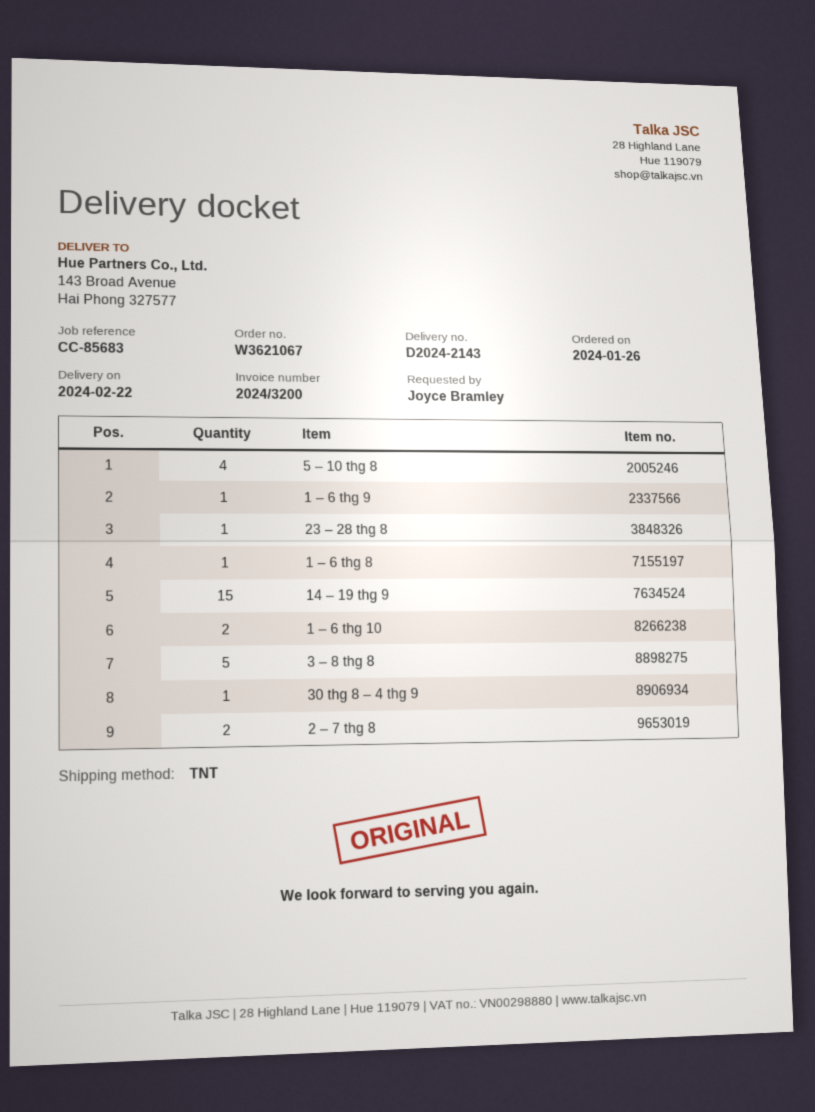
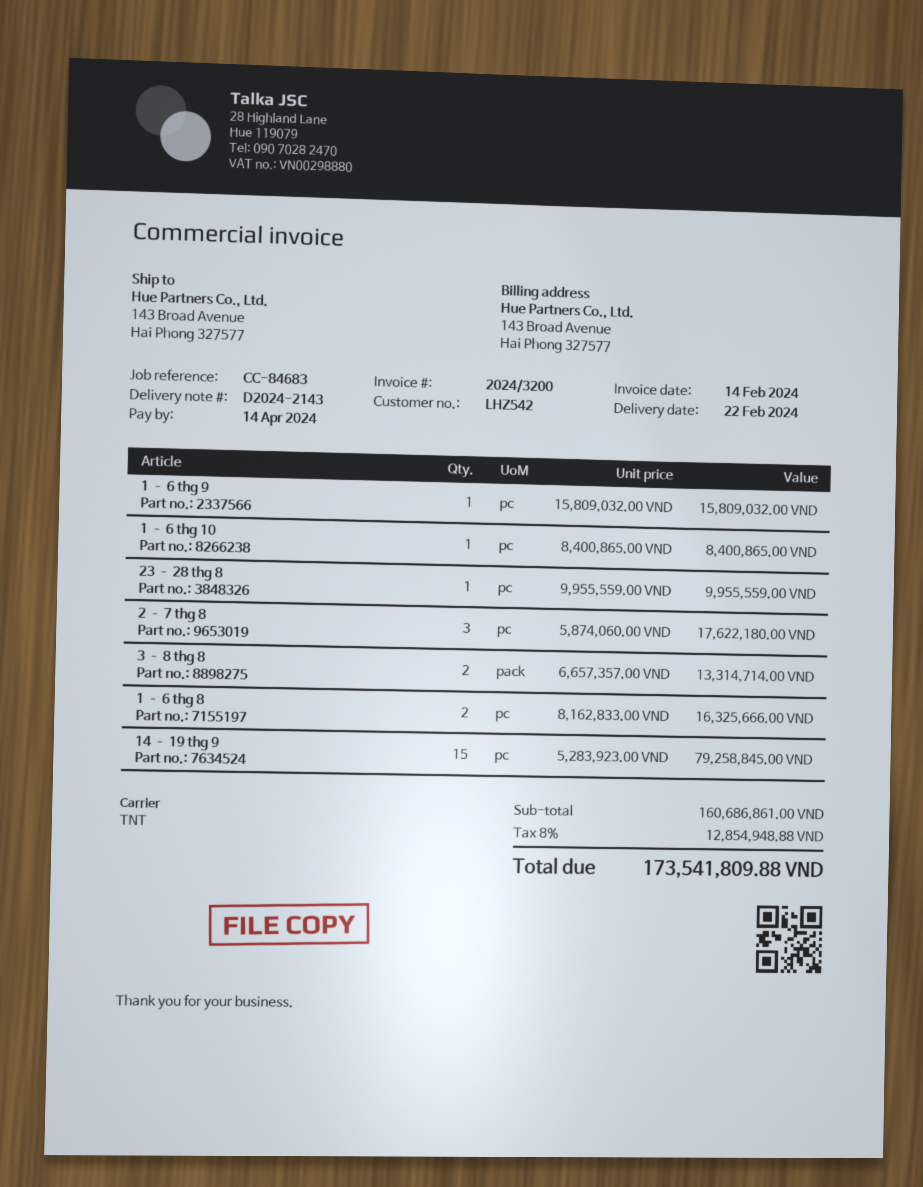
reference: CC-85683 -> CC-84683
5 – 10 thg 8: 4 -> none
1 – 6 thg 8: 1 -> 2
1 – 6 thg 10: 2 -> 1
3 – 8 thg 8: 5 -> 2
30 thg 8 – 4 thg 9: 1 -> none
2 – 7 thg 8: 2 -> 3

